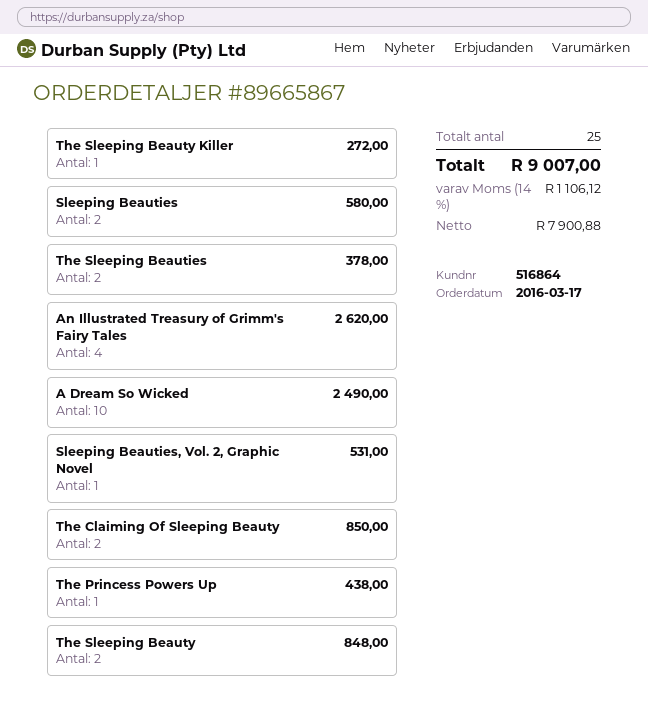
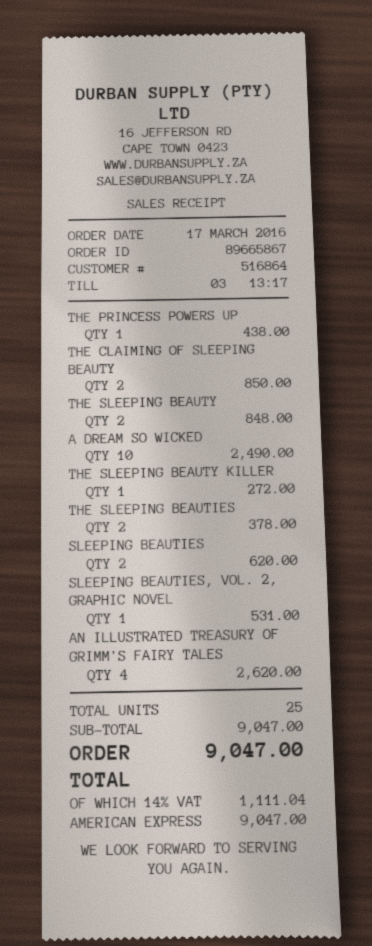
Sleeping Beauties: 2 for 580.00 -> 2 for 620.00
tax: 14% = 1106.12 -> 14% = 1111.04
total: 9007.00 -> 9047.00

